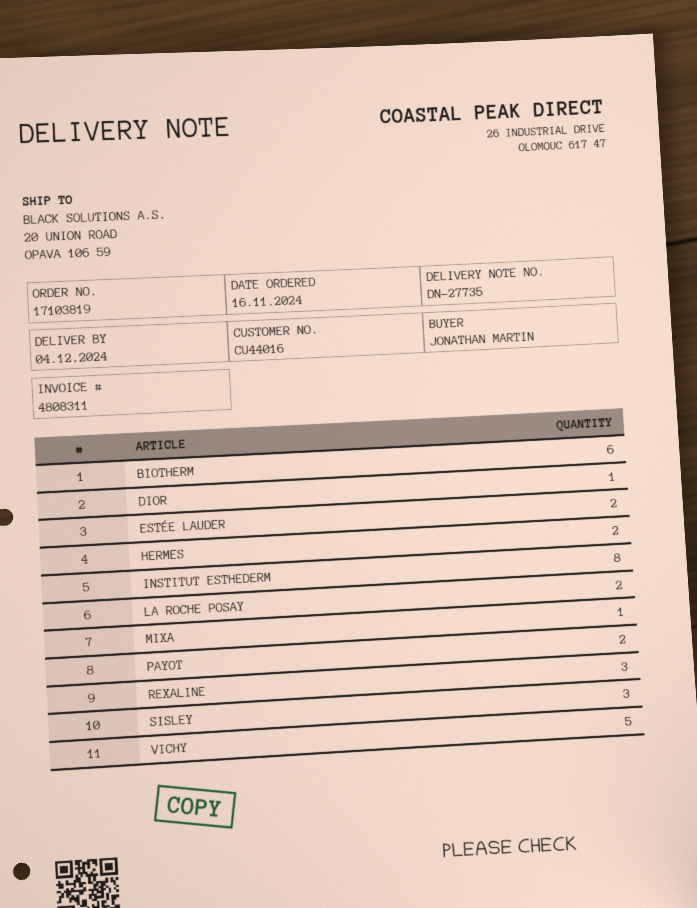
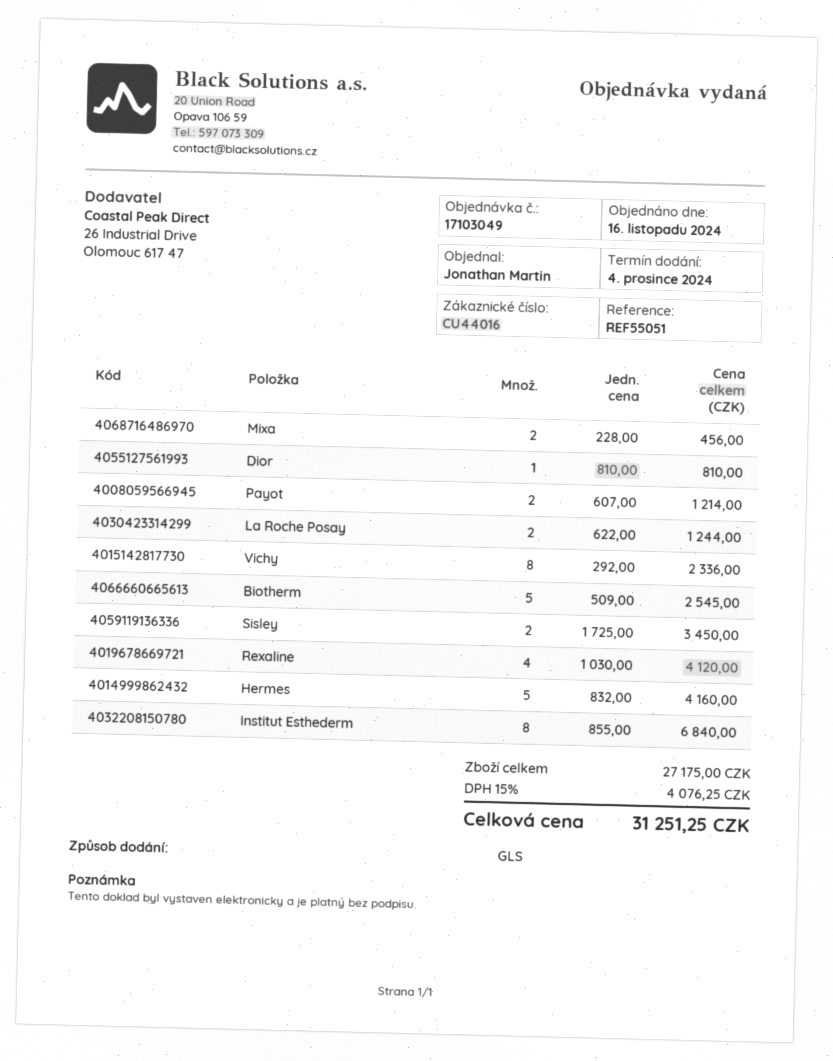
order number: 17103819 -> 17103049
BIOTHERM: 6 -> 5
ESTÉE LAUDER: 2 -> none
HERMES: 2 -> 5
MIXA: 1 -> 2
REXALINE: 3 -> 4
SISLEY: 3 -> 2
VICHY: 5 -> 8

